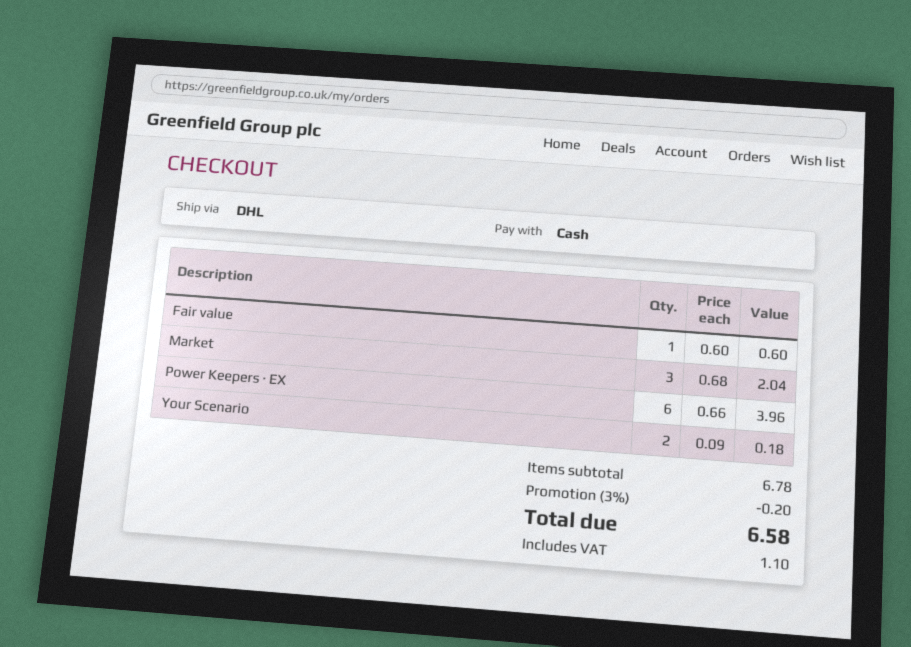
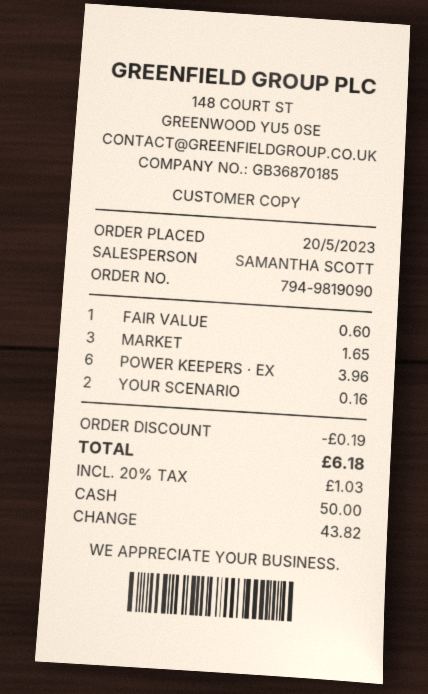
Market: 3 for 2.04 -> 3 for 1.65
Your Scenario: 2 for 0.18 -> 2 for 0.16
discount: 0.20 -> 0.19
tax: 1.10 -> 1.03
total: 6.58 -> 6.18

